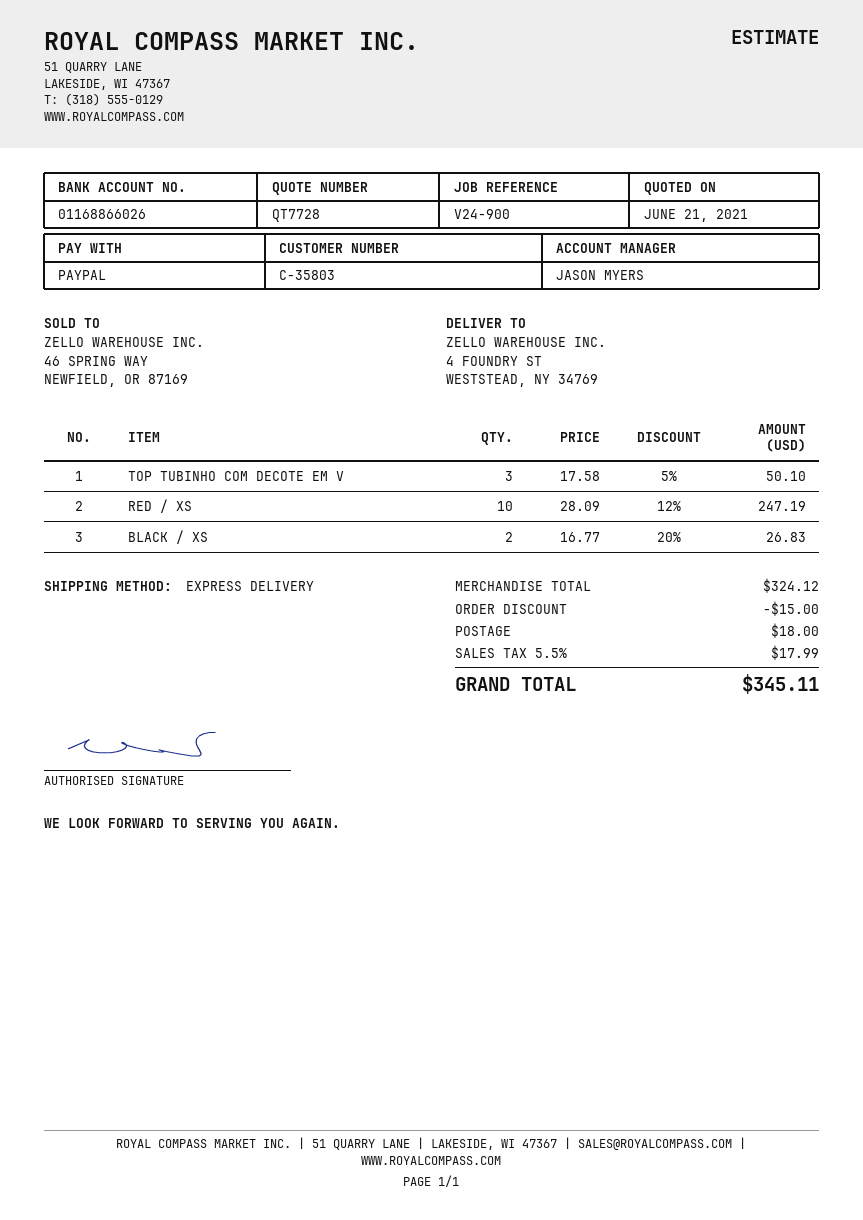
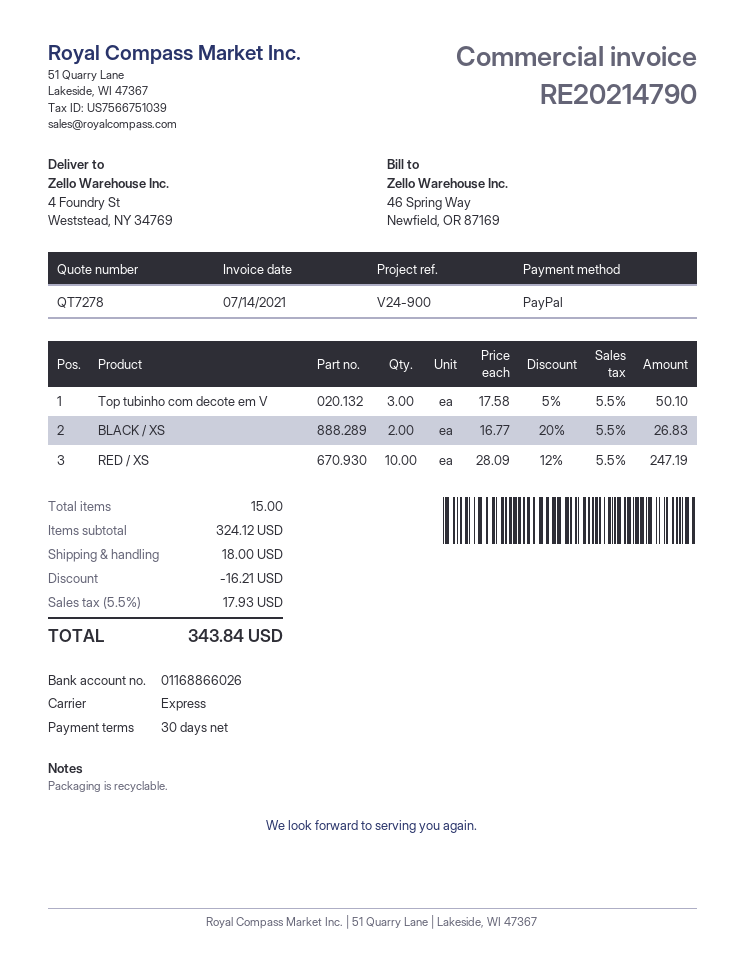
quote number: QT7728 -> QT7278
discount: 15.00 -> 16.21
tax: 5.5% = 17.99 -> 5.5% = 17.93
total: 345.11 -> 343.84

